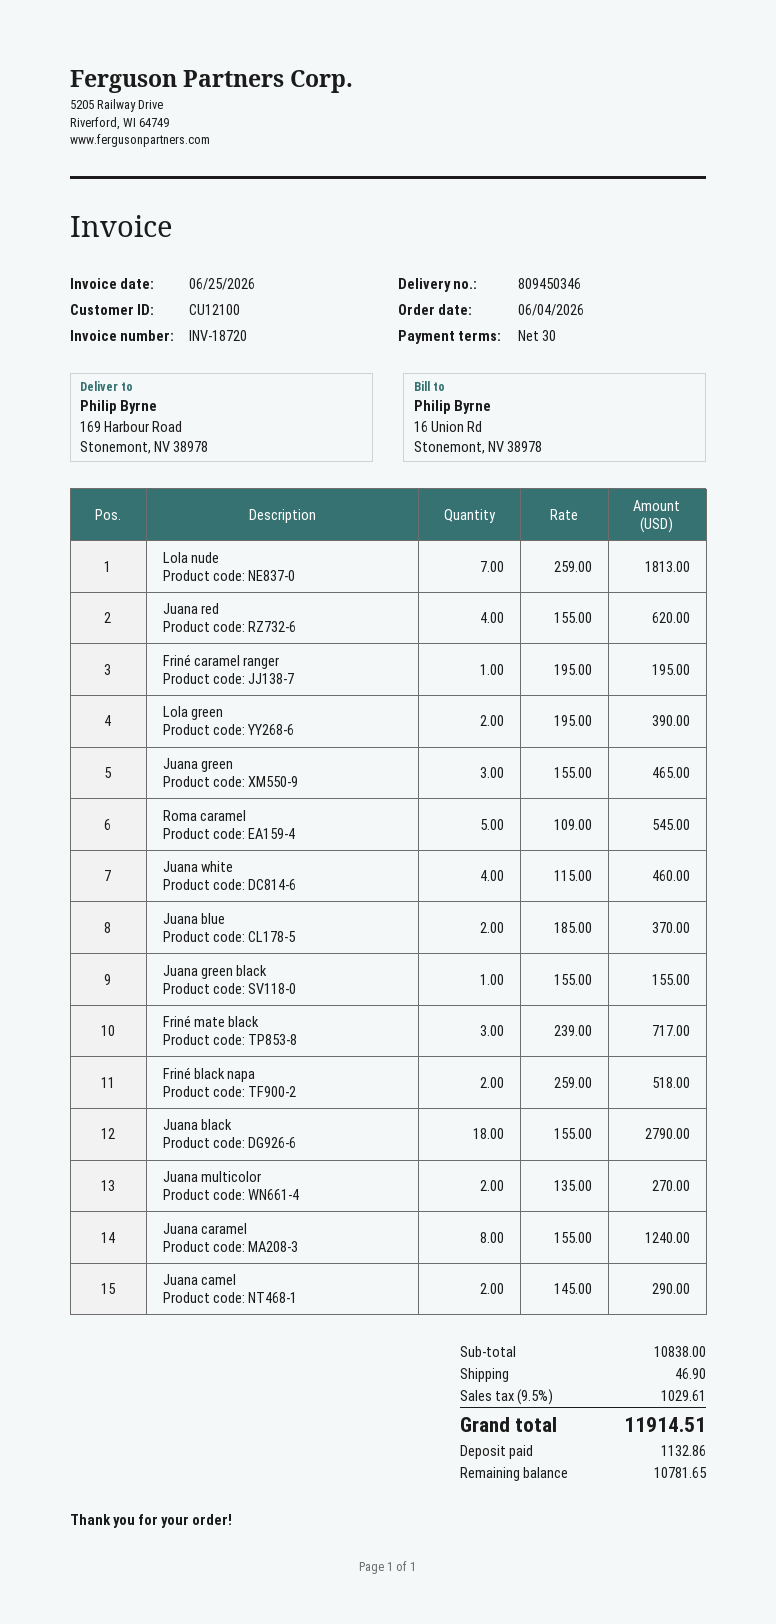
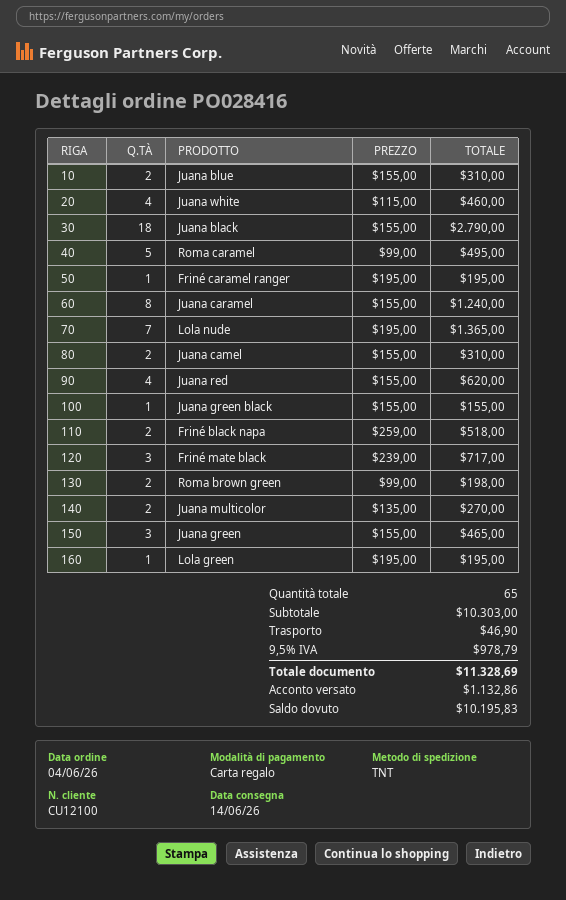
Lola nude: 7 x 259.00 = 1813.00 -> 7 x 195.00 = 1365.00
Lola green: 2 x 195.00 = 390.00 -> 1 x 195.00 = 195.00
Roma caramel: 5 x 109.00 = 545.00 -> 5 x 99.00 = 495.00
Juana blue: 2 x 185.00 = 370.00 -> 2 x 155.00 = 310.00
Juana camel: 2 x 145.00 = 290.00 -> 2 x 155.00 = 310.00
Roma brown green: none -> 2 x 99.00 = 198.00
subtotal: 10838.00 -> 10303.00
tax: 9.5% = 1029.61 -> 9.5% = 978.79
total: 11914.51 -> 11328.69
balance: 10781.65 -> 10195.83

